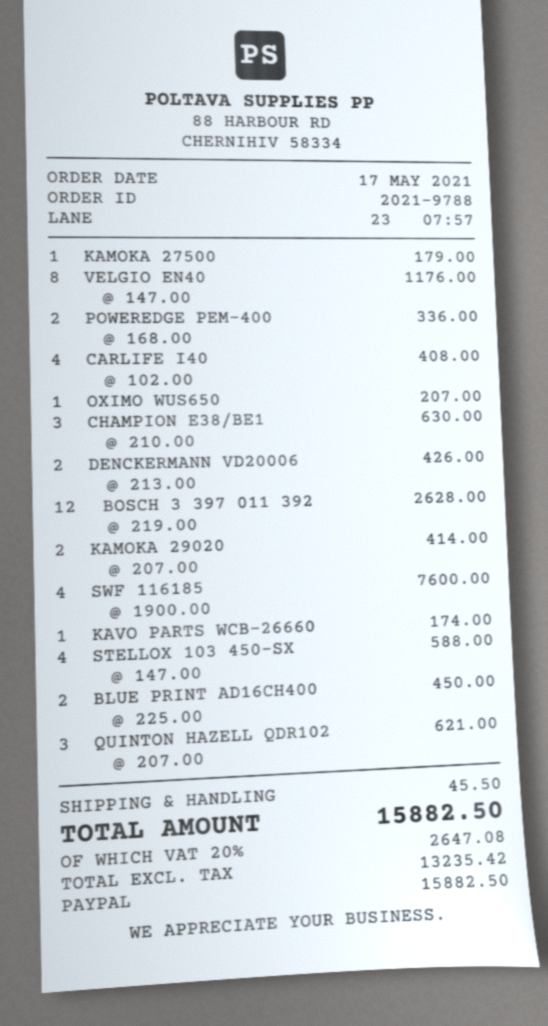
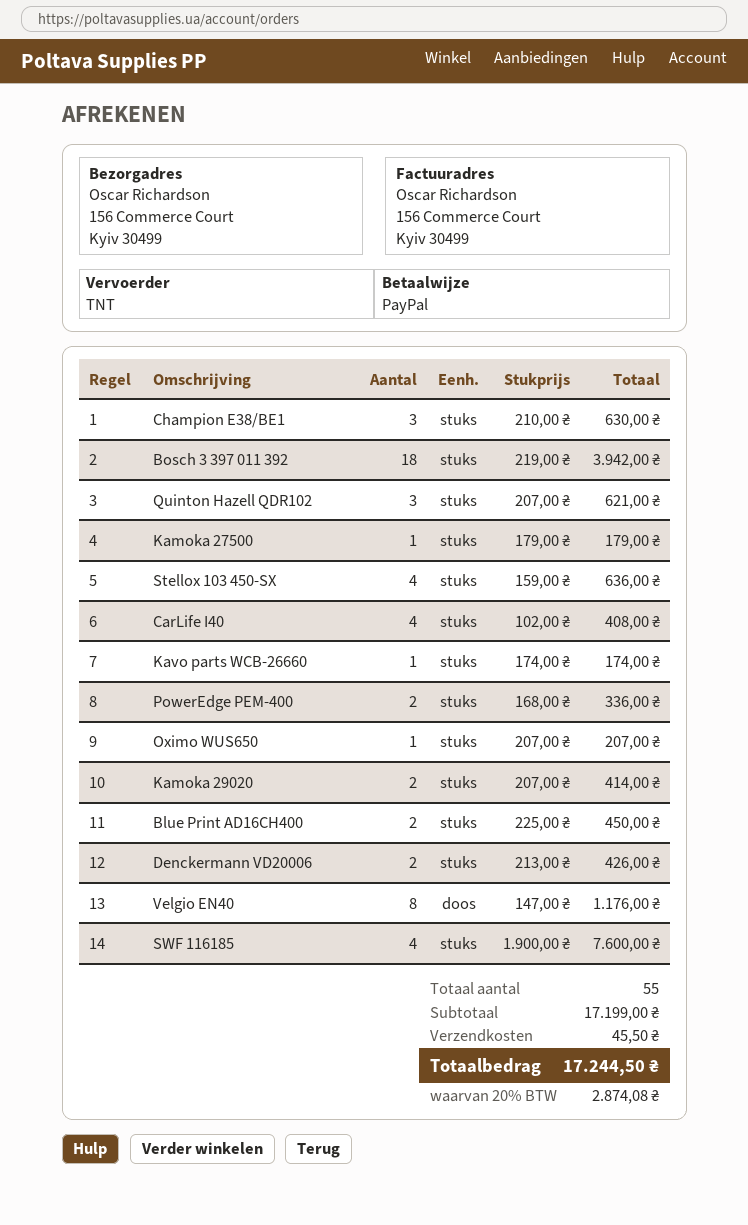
BOSCH 3 397 011 392: 12 x 219.00 = 2628.00 -> 18 x 219.00 = 3942.00
STELLOX 103 450-SX: 4 x 147.00 = 588.00 -> 4 x 159.00 = 636.00
tax: 20% = 2647.08 -> 20% = 2874.08
total: 15882.50 -> 17244.50

